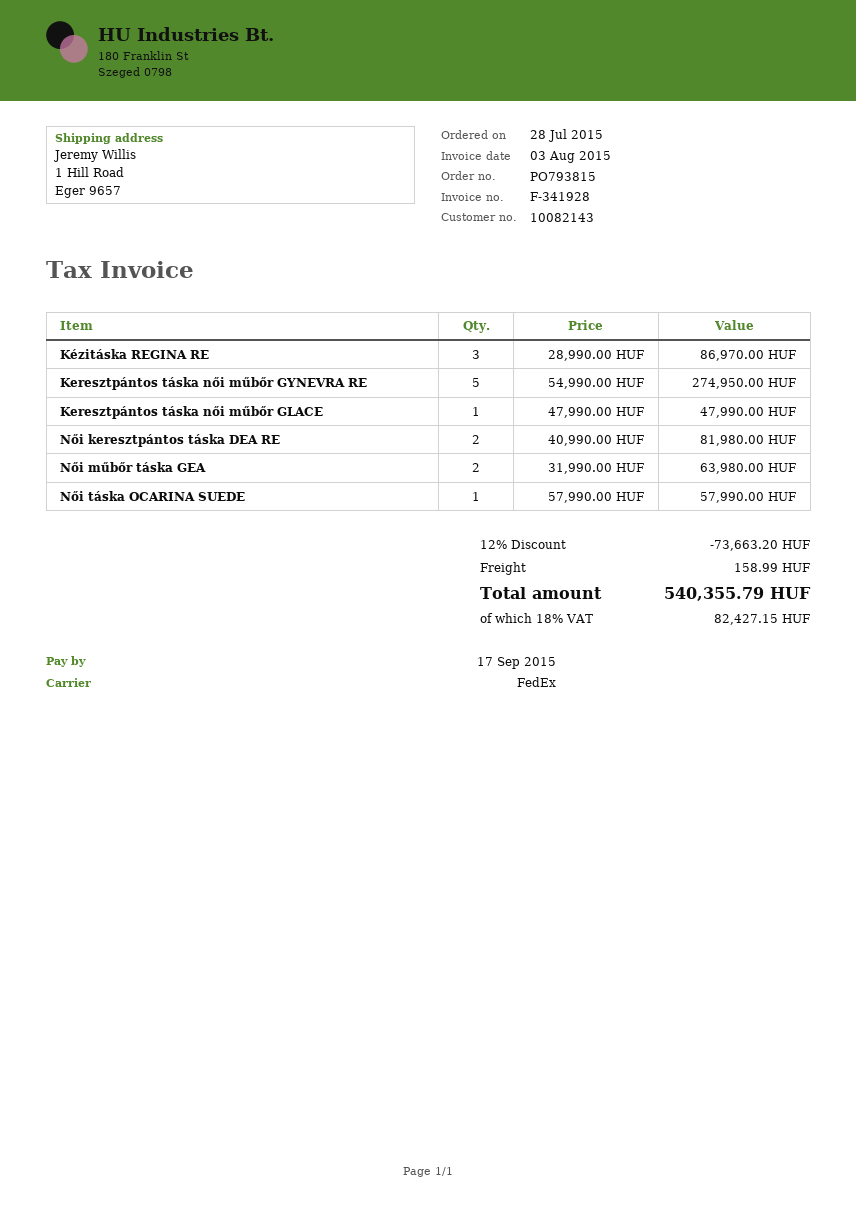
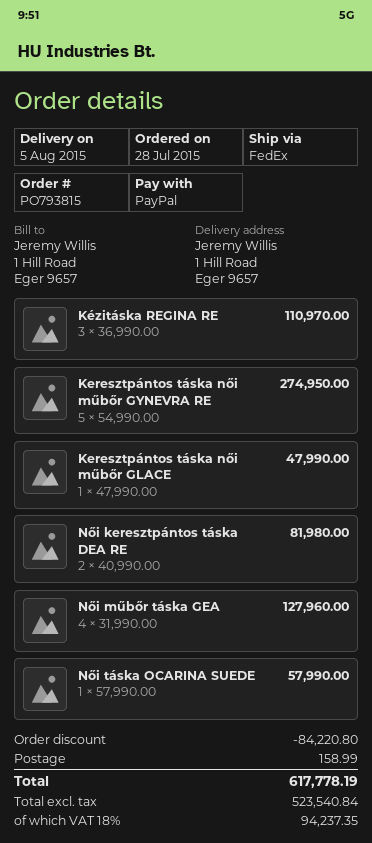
Kézitáska REGINA RE: 3 x 28990.00 = 86970.00 -> 3 x 36990.00 = 110970.00
Női műbőr táska GEA: 2 x 31990.00 = 63980.00 -> 4 x 31990.00 = 127960.00
discount: 73663.20 -> 84220.80
tax: 18% = 82427.15 -> 18% = 94237.35
total: 540355.79 -> 617778.19

